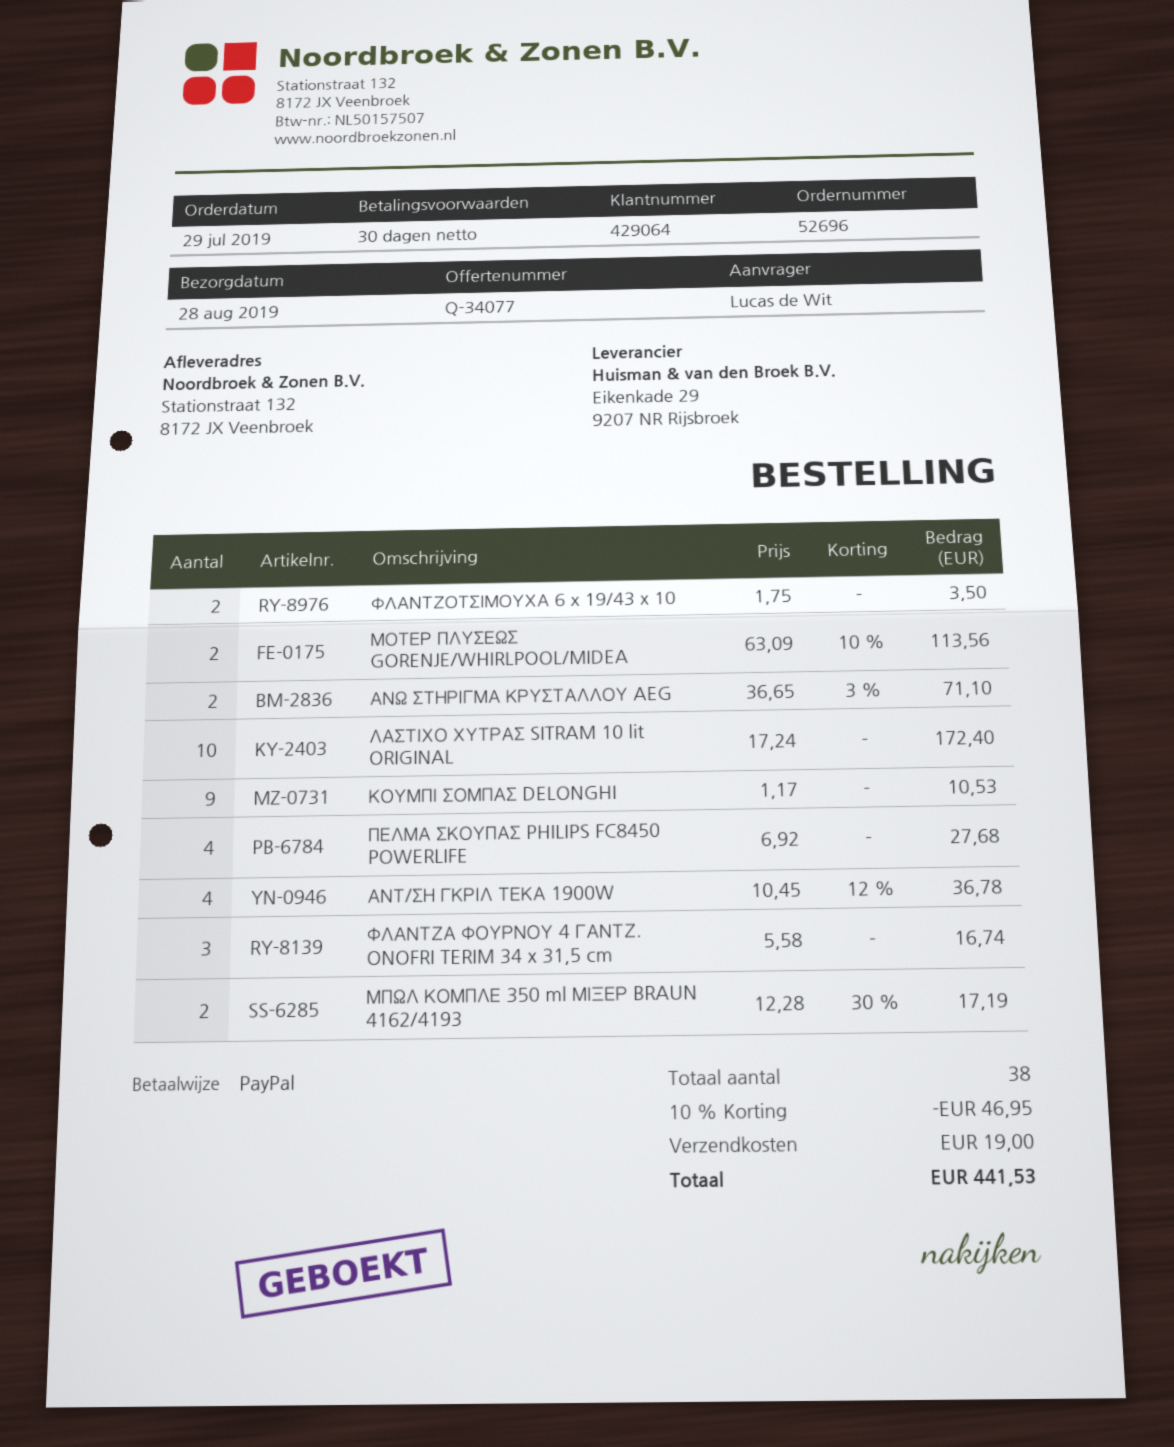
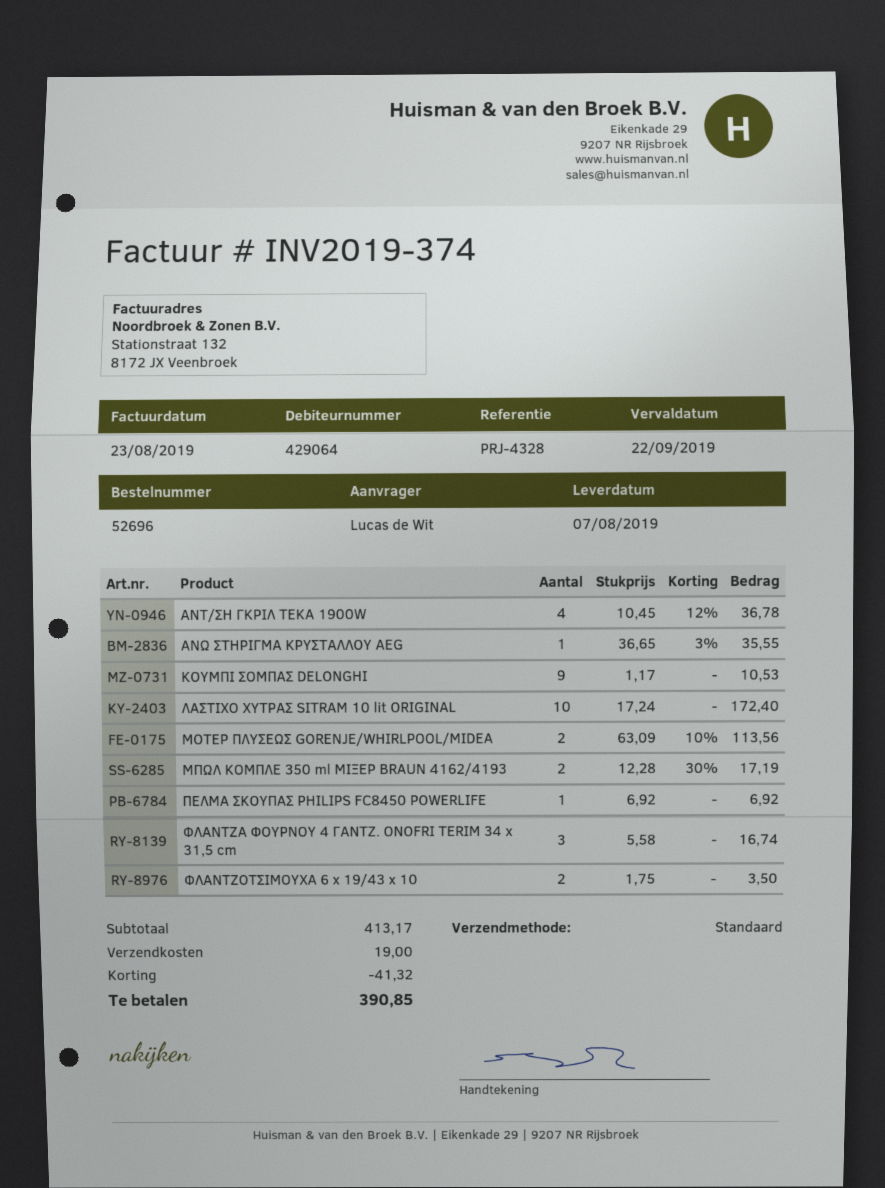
delivery date: 2019-08-28 -> 2019-08-07
ΑΝΩ ΣΤΗΡΙΓΜΑ ΚΡΥΣΤΑΛΛΟΥ AEG: 2 x 36.65 - 3% = 71.10 -> 1 x 36.65 - 3% = 35.55
ΠΕΛΜΑ ΣΚΟΥΠΑΣ PHILIPS FC8450 POWERLIFE: 4 x 6.92 = 27.68 -> 1 x 6.92 = 6.92
discount: 46.95 -> 41.32
total: 441.53 -> 390.85

